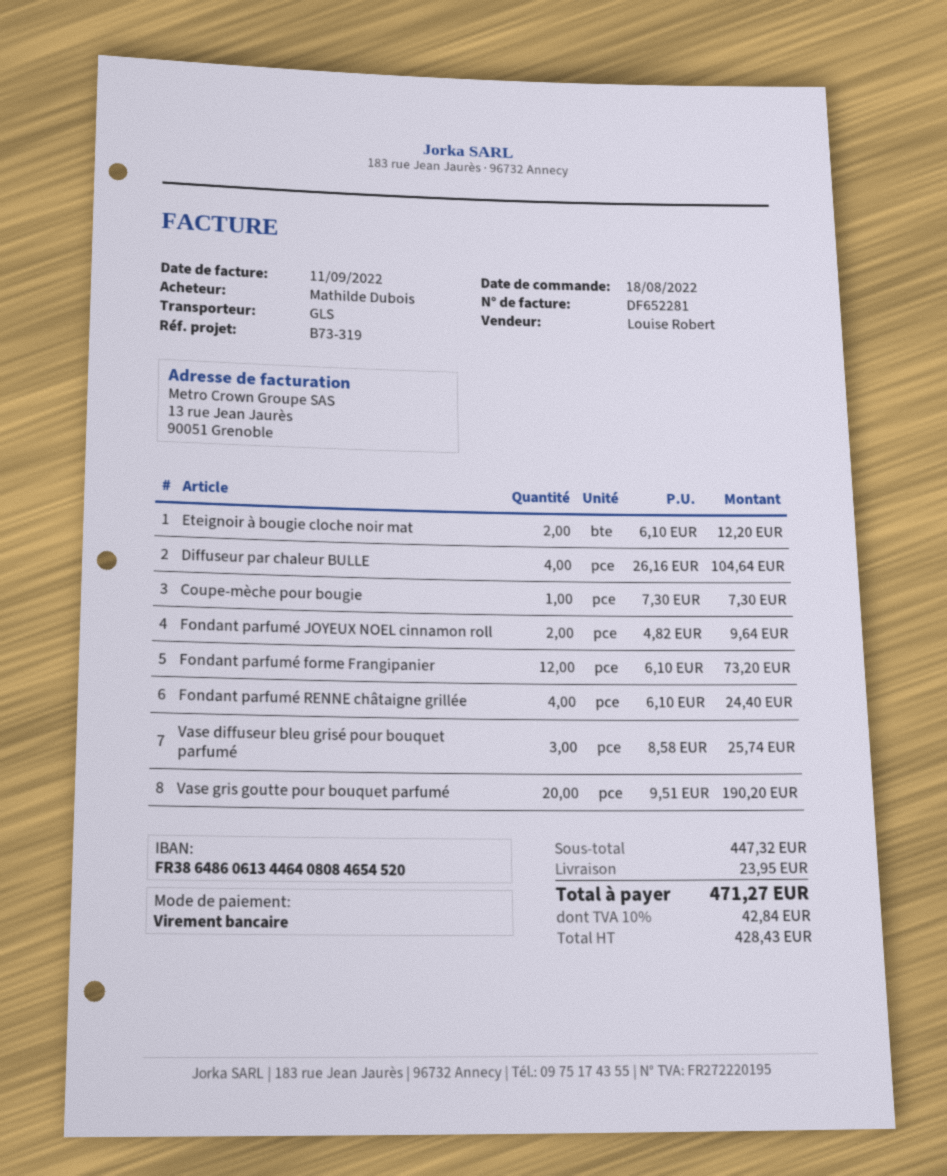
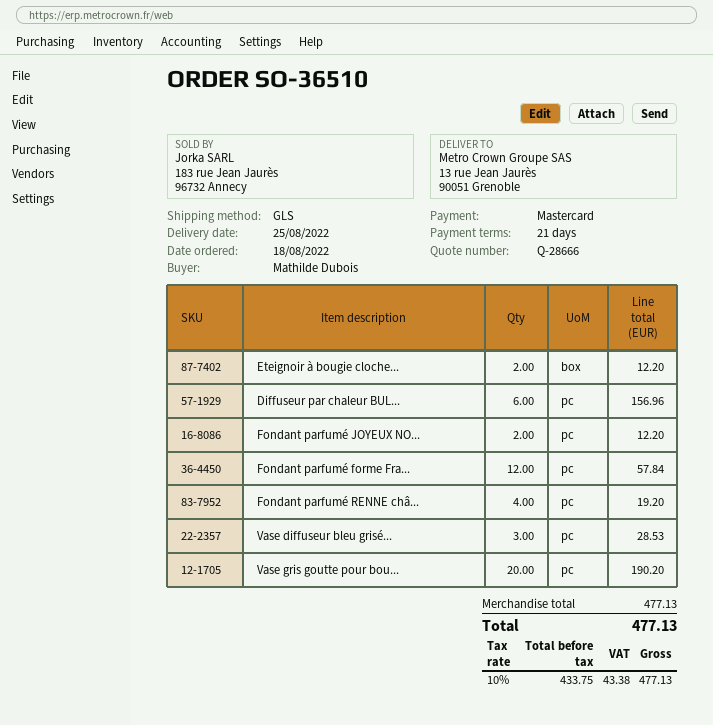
payment method: bank transfer -> Mastercard
Diffuseur par chaleur BULLE: 4 for 104.64 -> 6 for 156.96
Coupe-mèche pour bougie: 1 for 7.30 -> none
Fondant parfumé JOYEUX NOEL cinnamon roll: 2 for 9.64 -> 2 for 12.20
Fondant parfumé forme Frangipanier: 12 for 73.20 -> 12 for 57.84
Fondant parfumé RENNE châtaigne grillée: 4 for 24.40 -> 4 for 19.20
Vase diffuseur bleu grisé pour bouquet parfumé: 3 for 25.74 -> 3 for 28.53
subtotal: 447.32 -> 477.13
shipping: 23.95 -> none
net: 428.43 -> 433.75
tax: 10% = 42.84 -> 10% = 43.38
total: 471.27 -> 477.13

